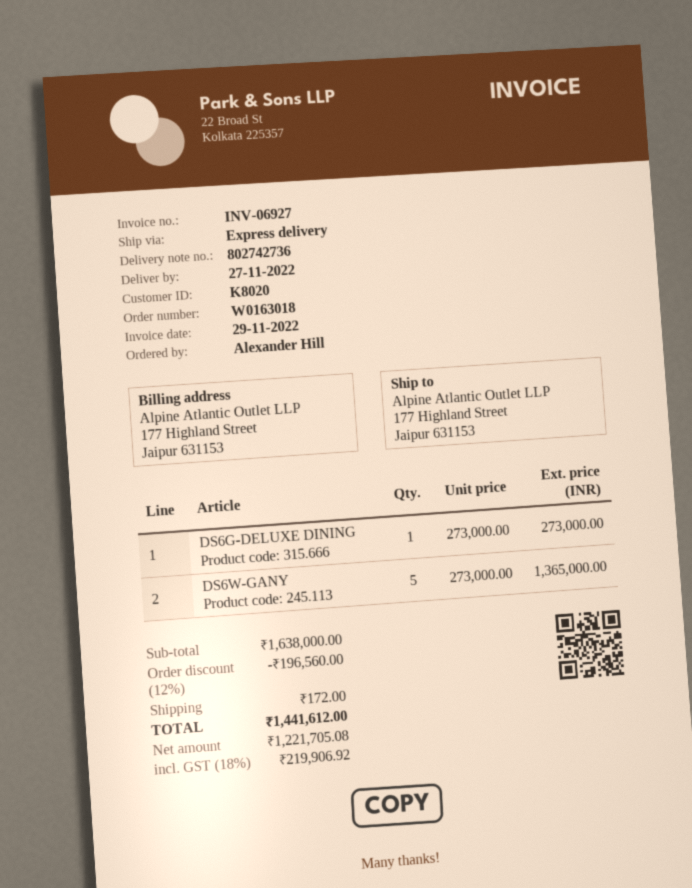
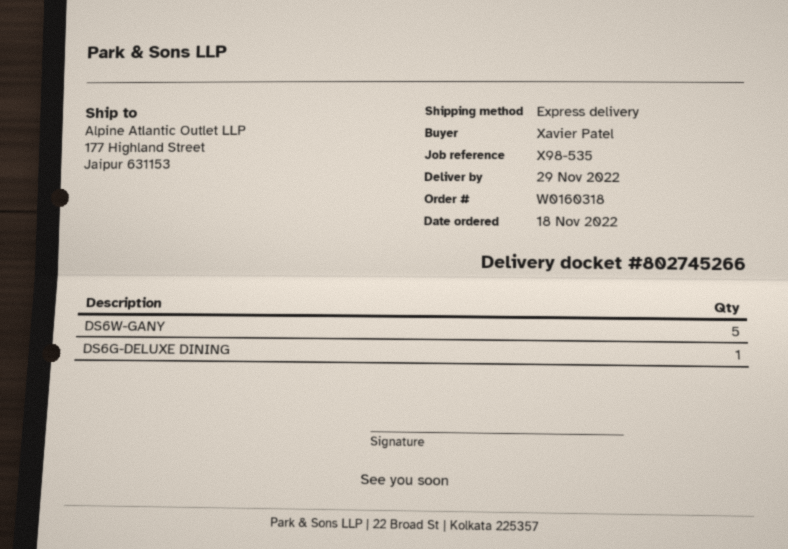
order number: W0163018 -> W0160318
delivery note number: 802742736 -> 802745266
delivery date: 2022-11-27 -> 2022-11-29
ordered by: Alexander Hill -> Xavier Patel

